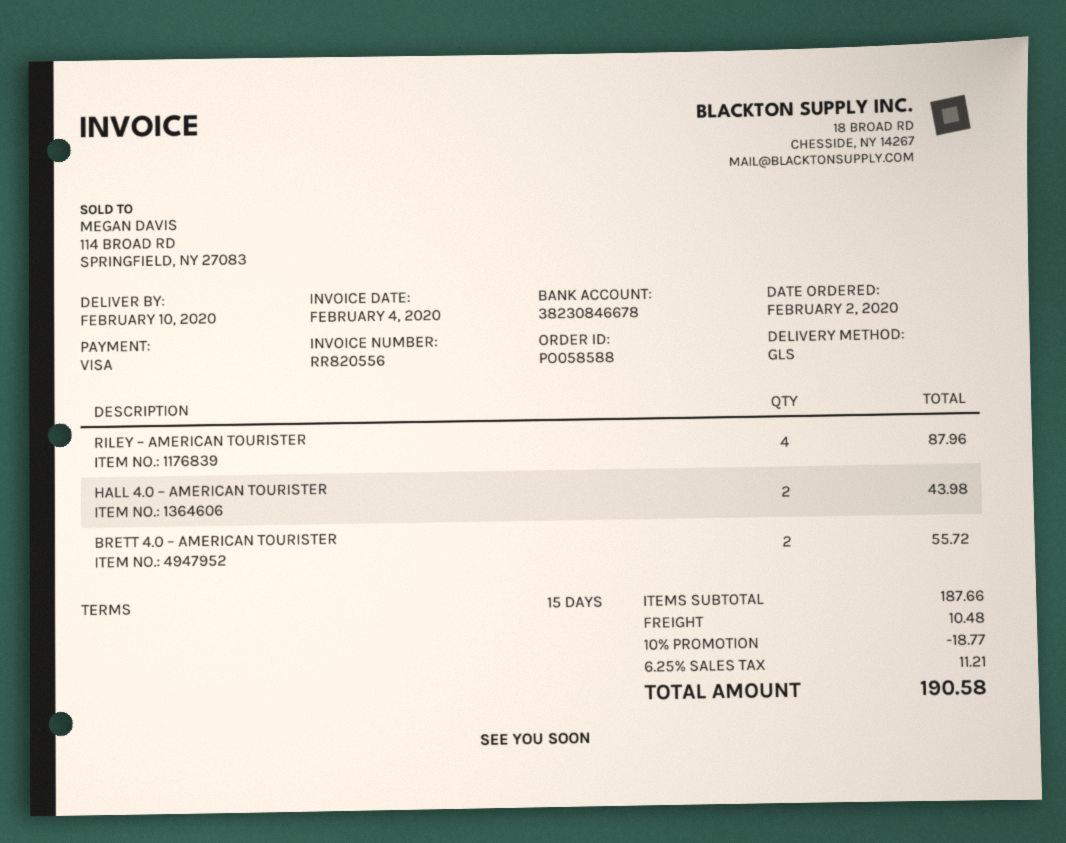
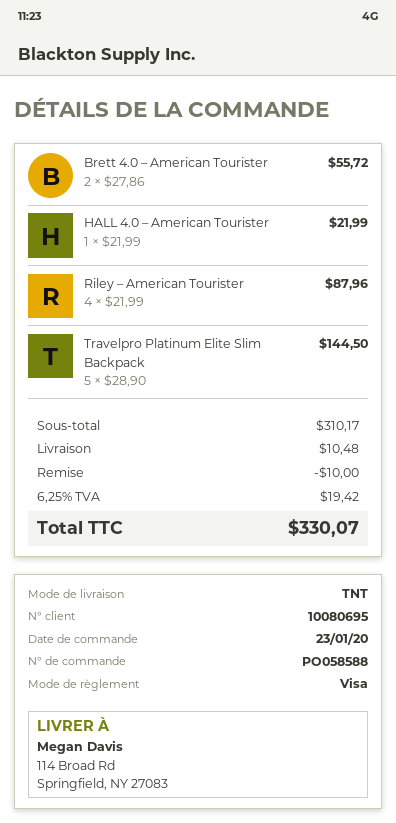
order date: 2020-02-02 -> 2020-01-23
shipping method: GLS -> TNT
HALL 4.0 – AMERICAN TOURISTER: 2 for 43.98 -> 1 for 21.99
Travelpro Platinum Elite Slim Backpack: none -> 5 for 144.50
subtotal: 187.66 -> 310.17
discount: 18.77 -> 10.00
tax: 6.25% = 11.21 -> 6.25% = 19.42
total: 190.58 -> 330.07

